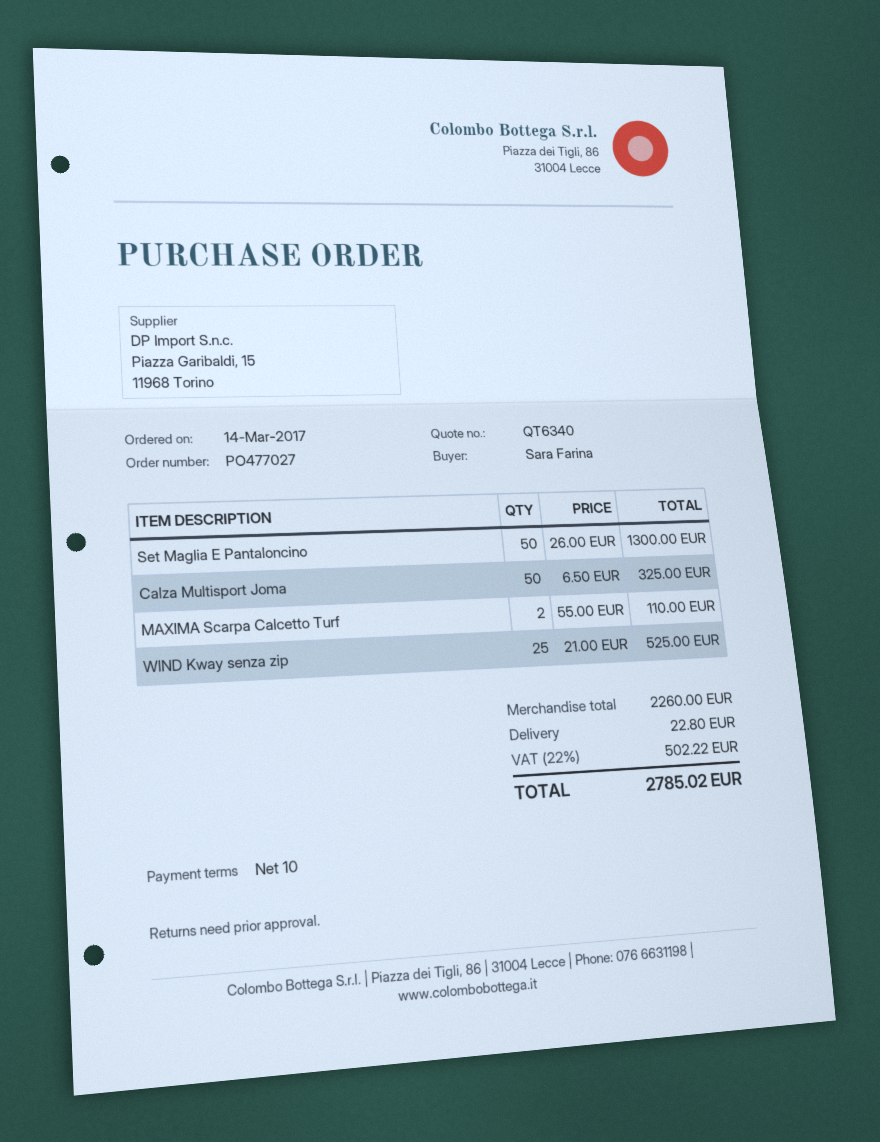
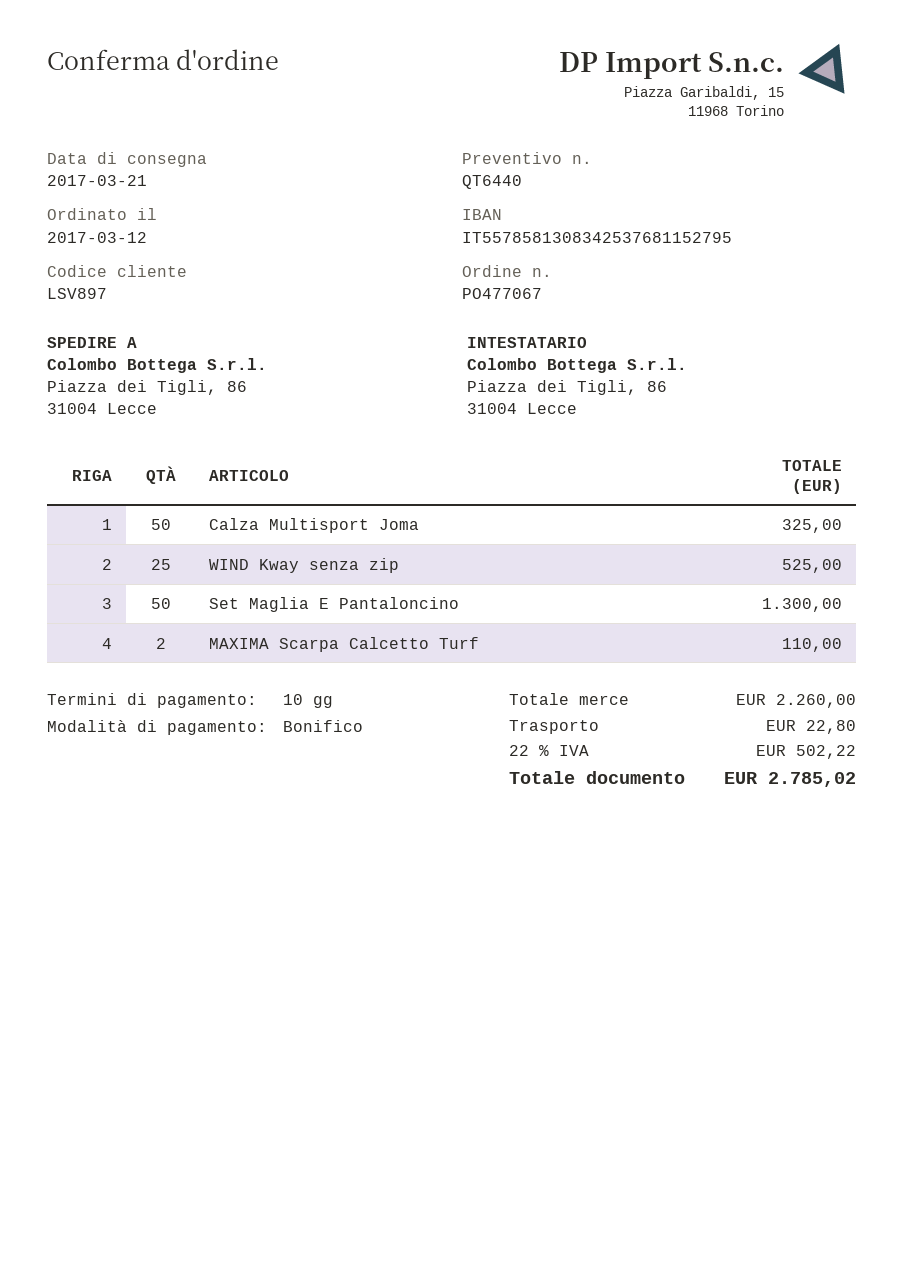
quote number: QT6340 -> QT6440
order number: PO477027 -> PO477067
order date: 2017-03-14 -> 2017-03-12

